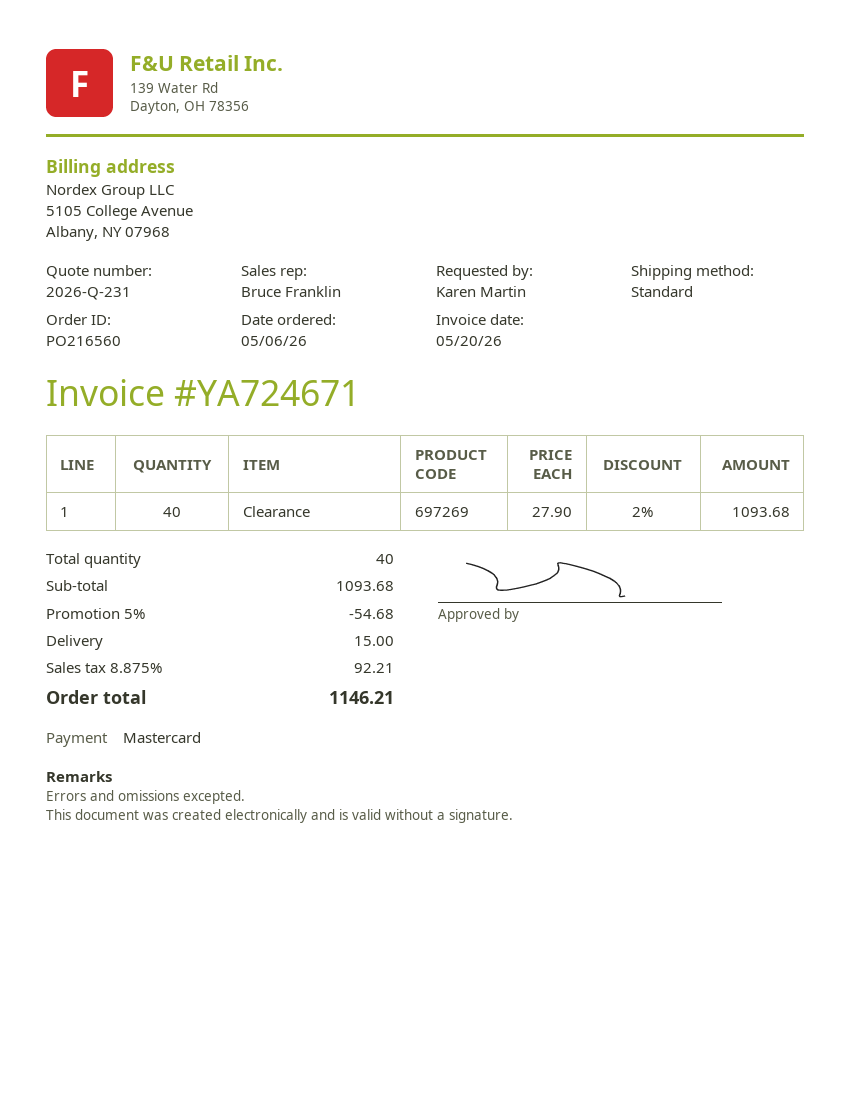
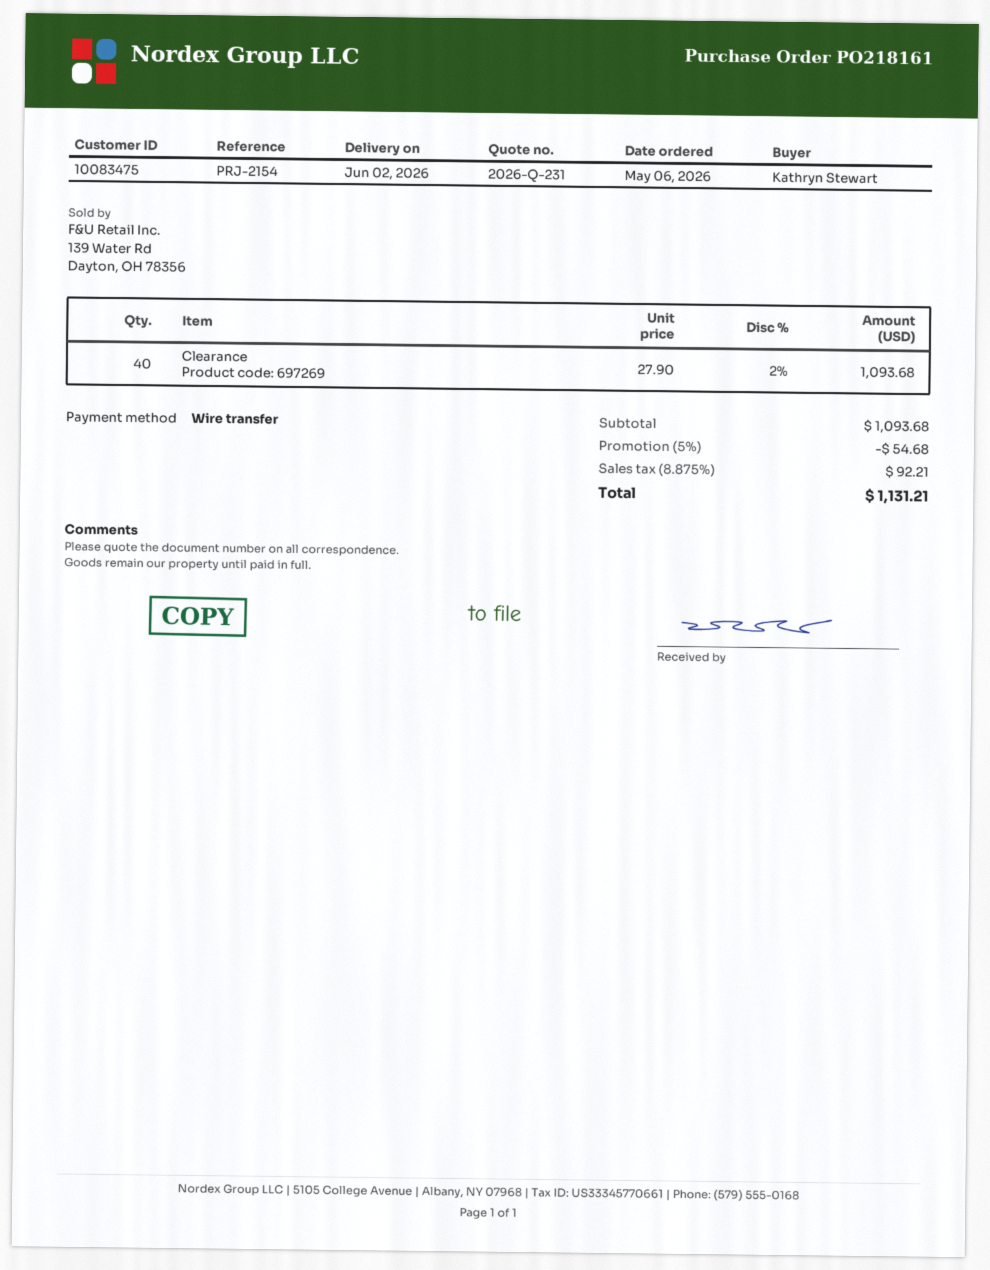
order number: PO216560 -> PO218161
ordered by: Karen Martin -> Kathryn Stewart
payment method: Mastercard -> bank transfer
shipping: 15.00 -> none
total: 1146.21 -> 1131.21

